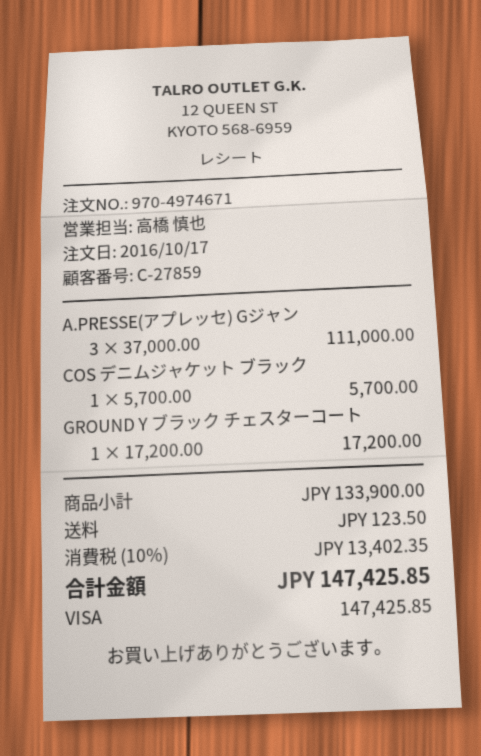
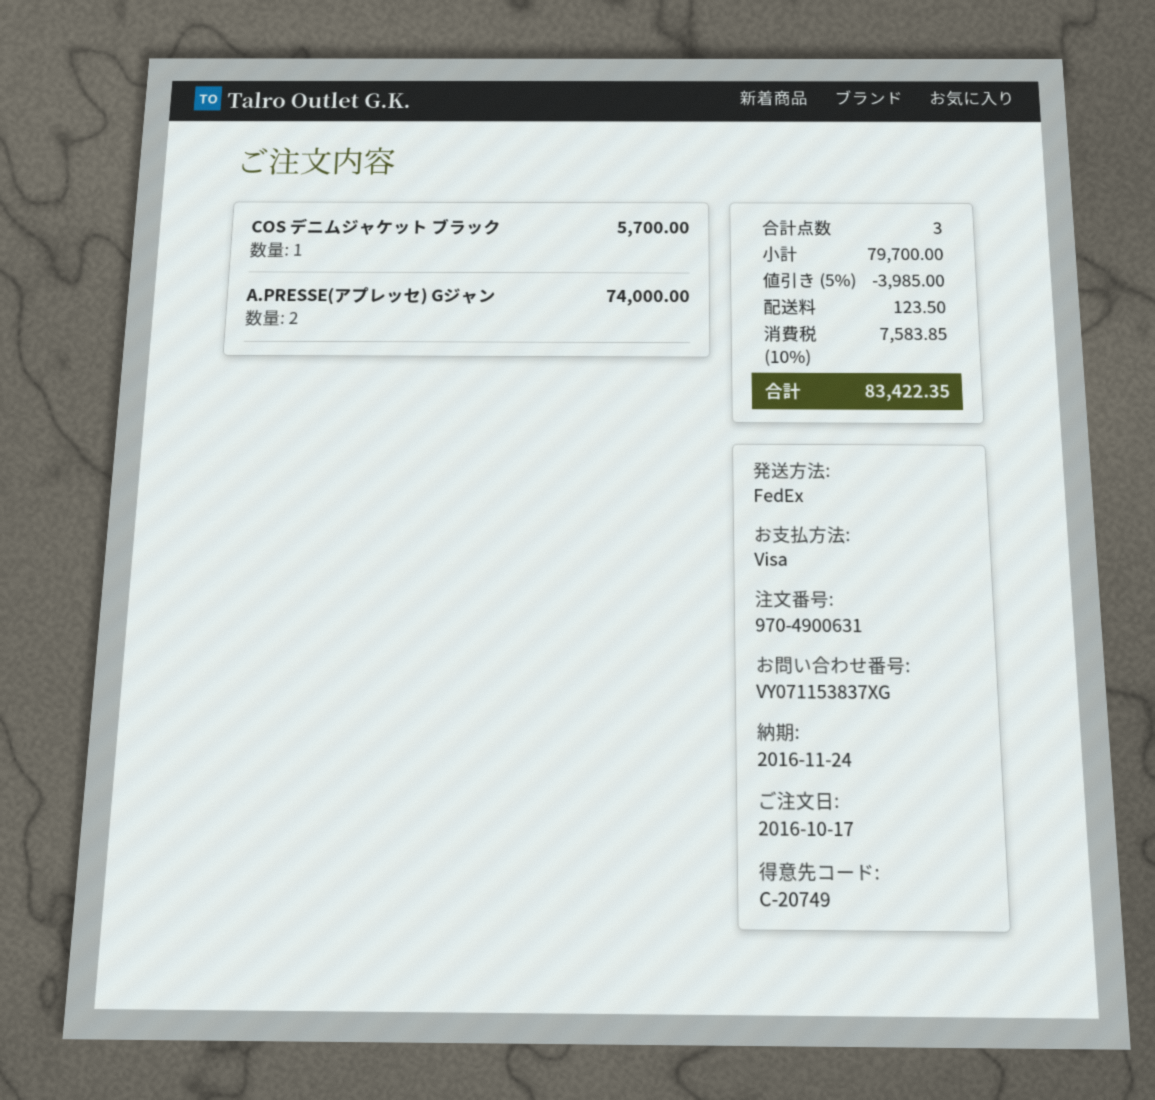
order number: 970-4974671 -> 970-4900631
customer number: C-27859 -> C-20749
A.PRESSE(アプレッセ) Gジャン: 3 for 111000.00 -> 2 for 74000.00
GROUND Y ブラック チェスターコート: 1 for 17200.00 -> none
subtotal: 133900.00 -> 79700.00
discount: none -> 5% = 3985.00
tax: 10% = 13402.35 -> 10% = 7583.85
total: 147425.85 -> 83422.35

